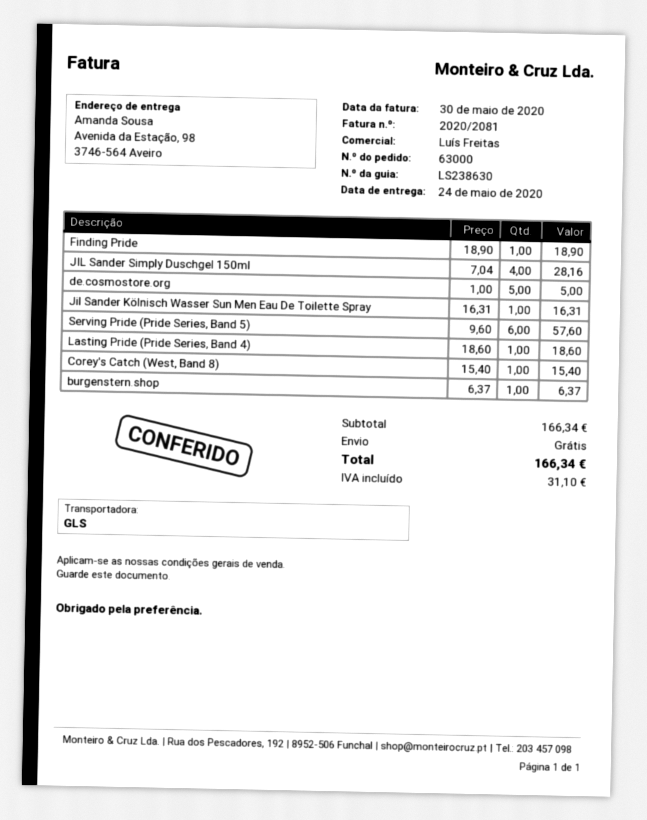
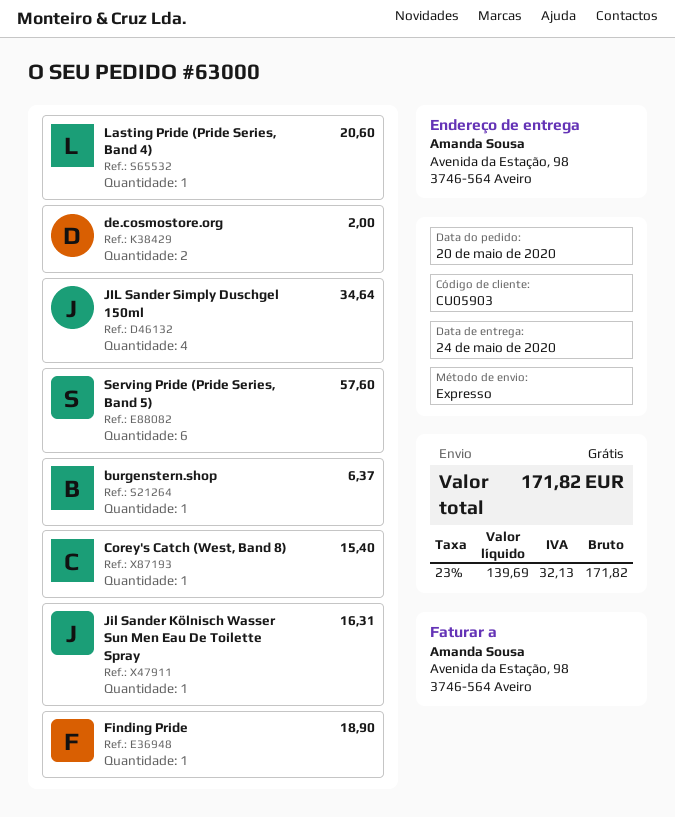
shipping method: GLS -> express
JIL Sander Simply Duschgel 150ml: 4 for 28.16 -> 4 for 34.64
de.cosmostore.org: 5 for 5.00 -> 2 for 2.00
Lasting Pride (Pride Series, Band 4): 1 for 18.60 -> 1 for 20.60
tax: 31.10 -> 32.13
total: 166.34 -> 171.82

